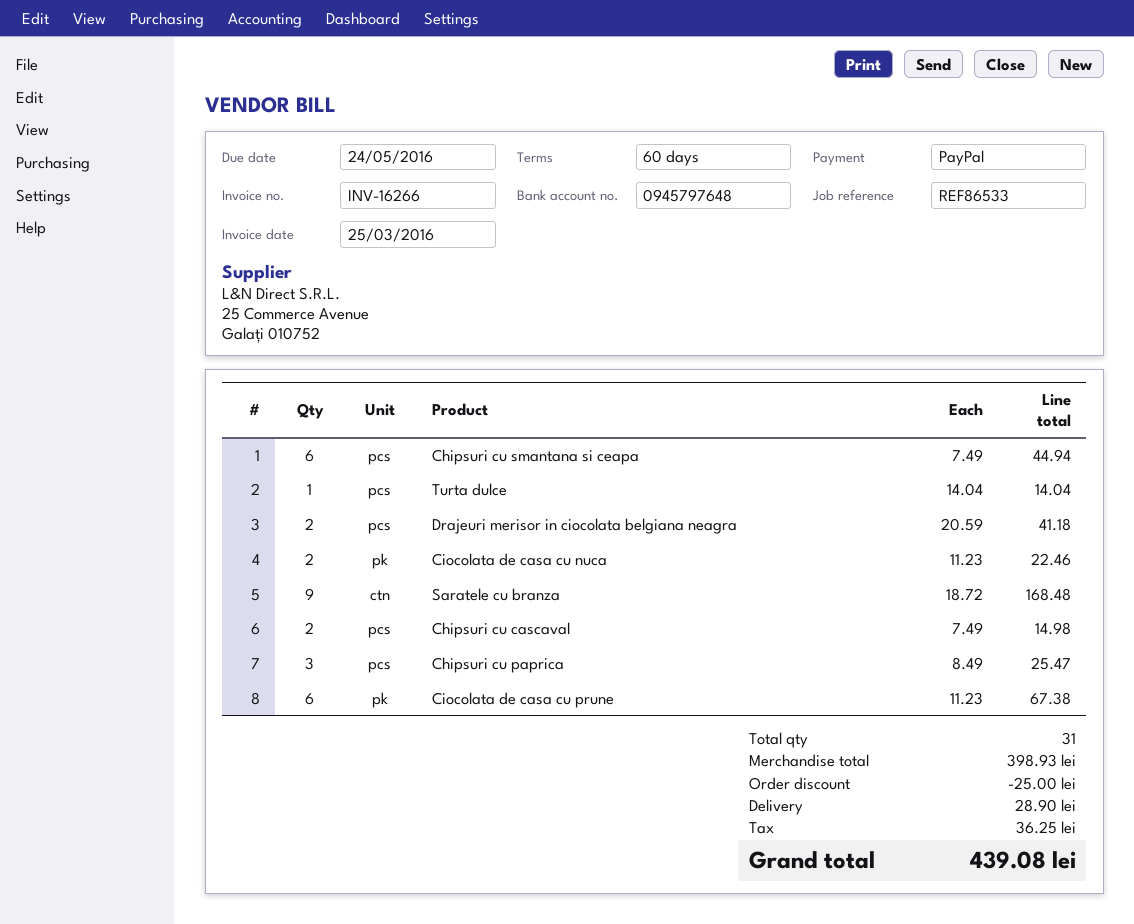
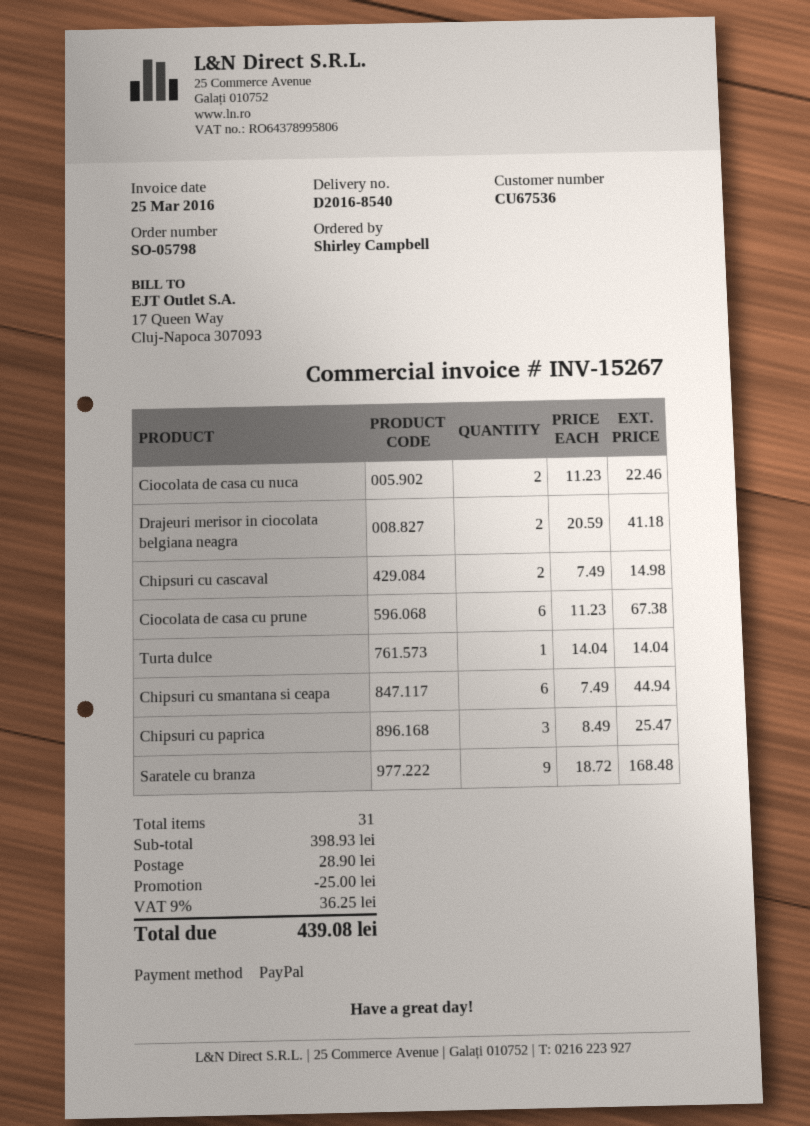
invoice number: INV-16266 -> INV-15267

